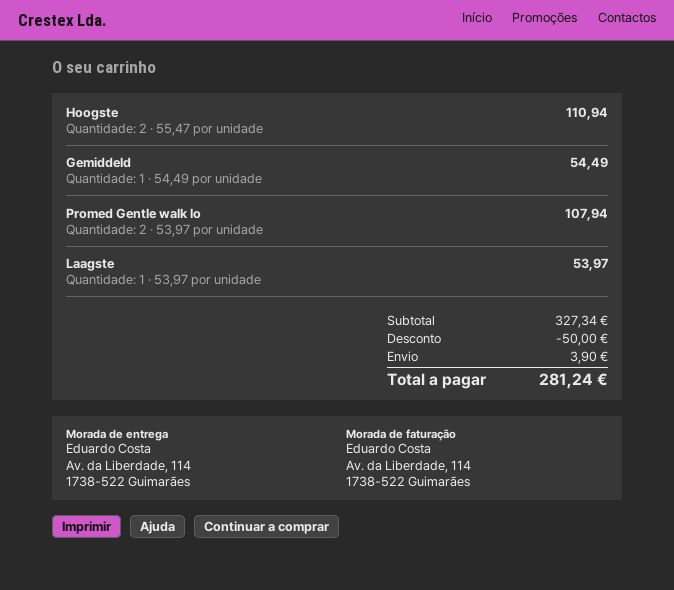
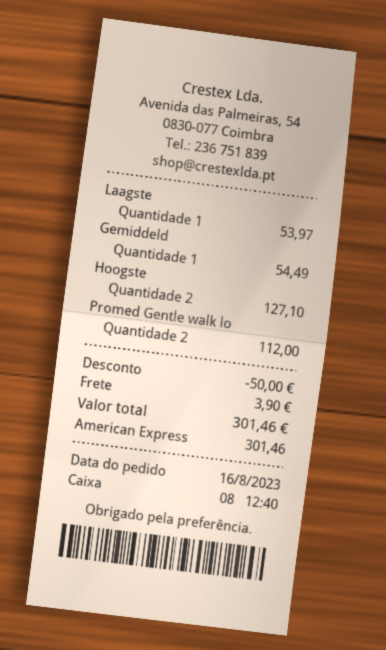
Hoogste: 2 for 110.94 -> 2 for 127.10
Promed Gentle walk lo: 2 for 107.94 -> 2 for 112.00
total: 281.24 -> 301.46

